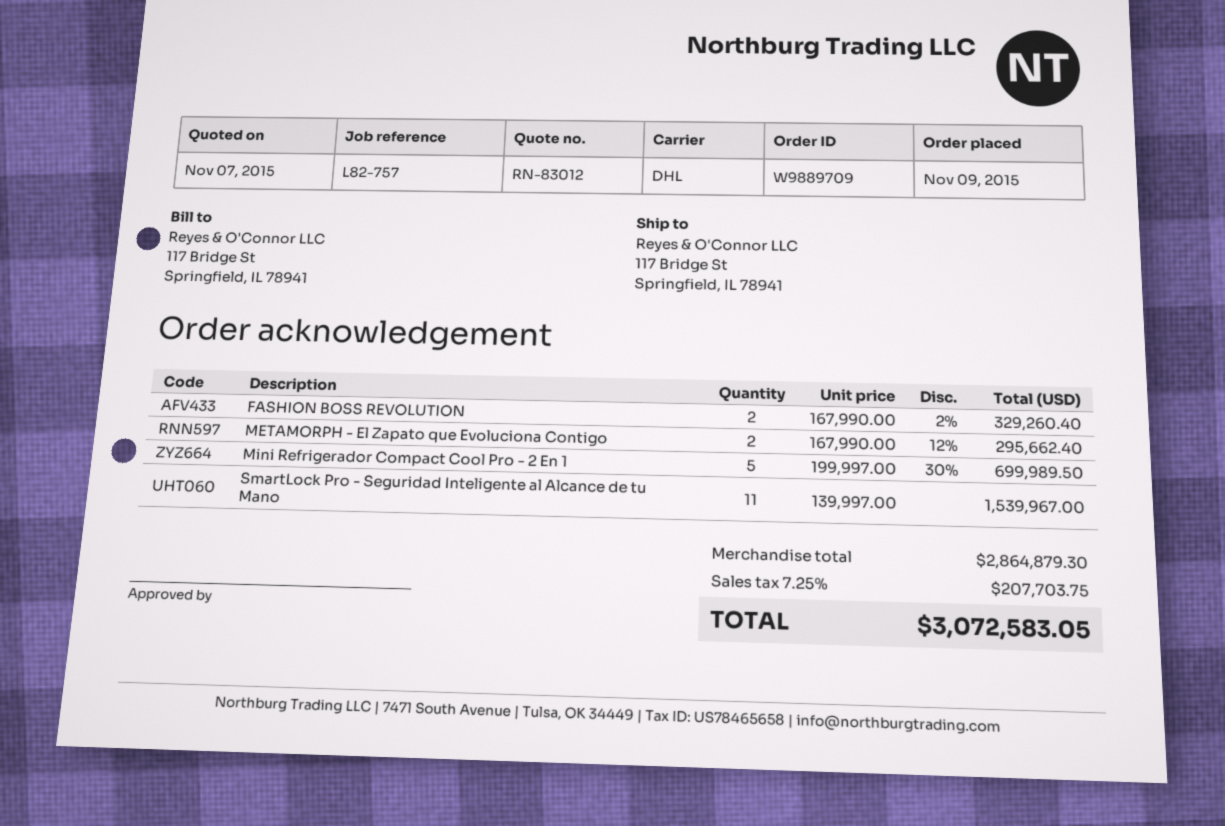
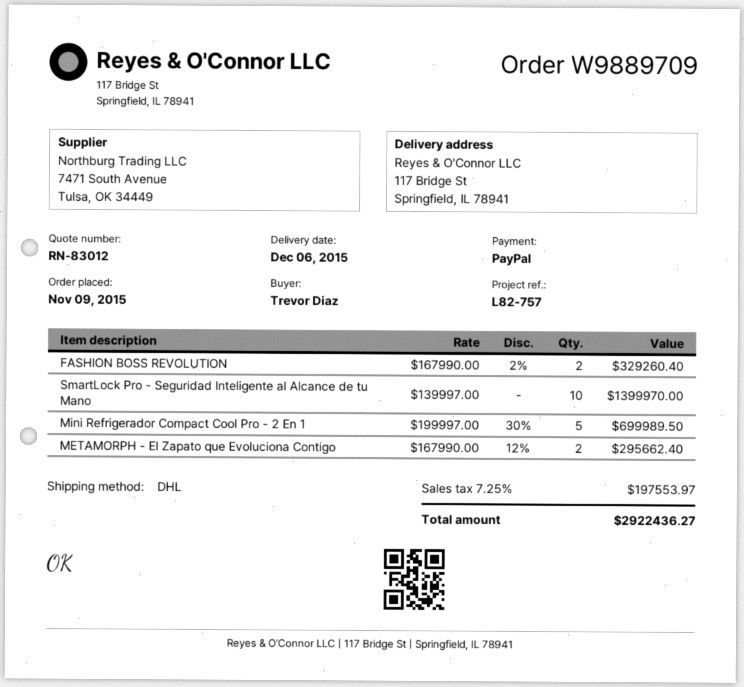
SmartLock Pro - Seguridad Inteligente al Alcance de tu Mano: 11 x 139997.00 = 1539967.00 -> 10 x 139997.00 = 1399970.00
tax: 7.25% = 207703.75 -> 7.25% = 197553.97
total: 3072583.05 -> 2922436.27

